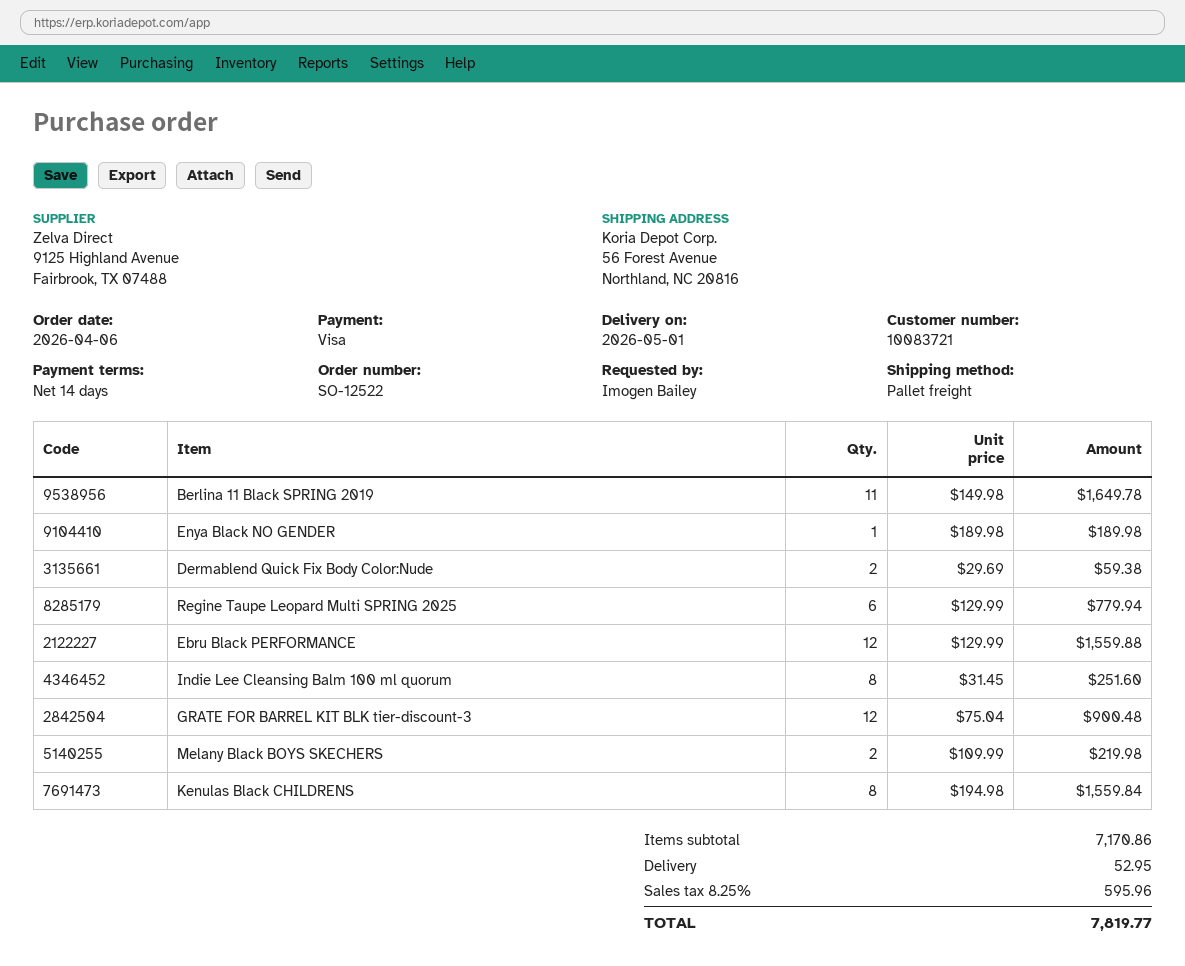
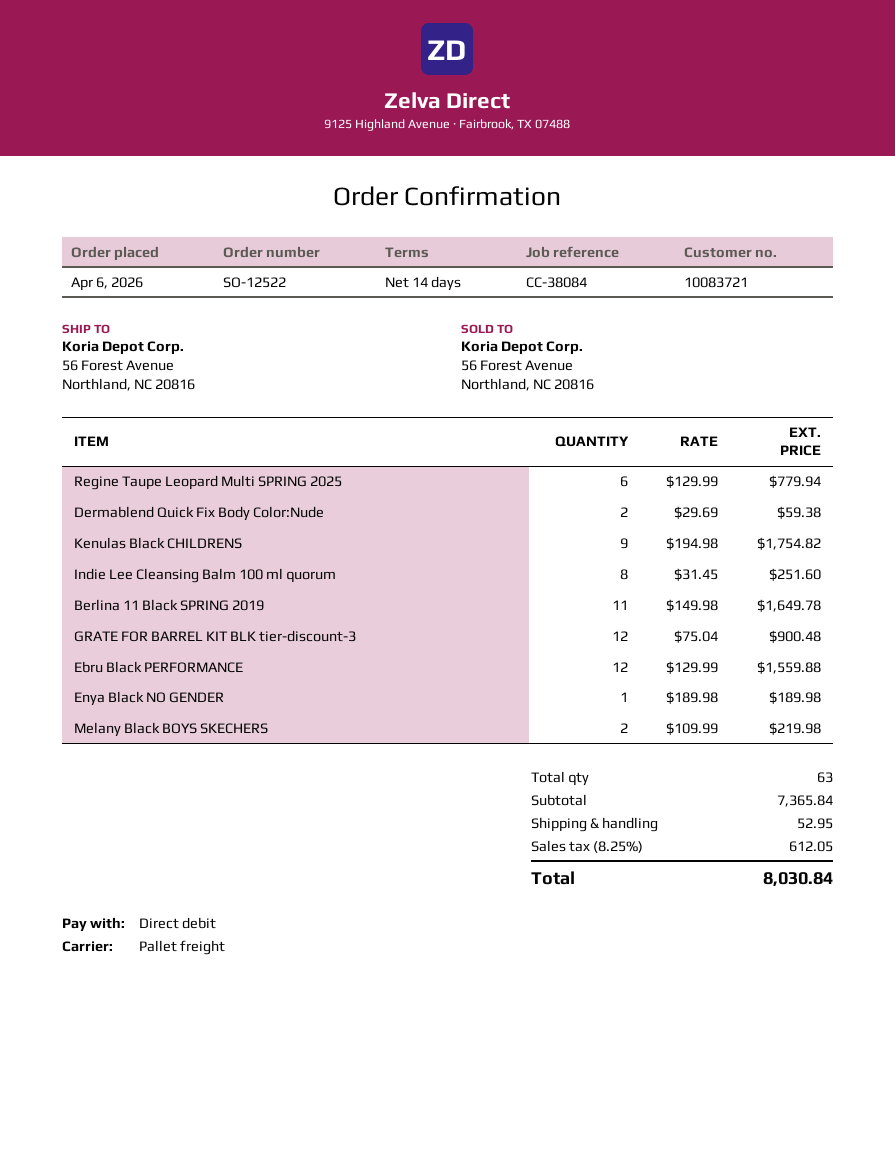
payment method: Visa -> direct debit
Kenulas Black CHILDRENS: 8 x 194.98 = 1559.84 -> 9 x 194.98 = 1754.82
subtotal: 7170.86 -> 7365.84
tax: 8.25% = 595.96 -> 8.25% = 612.05
total: 7819.77 -> 8030.84

